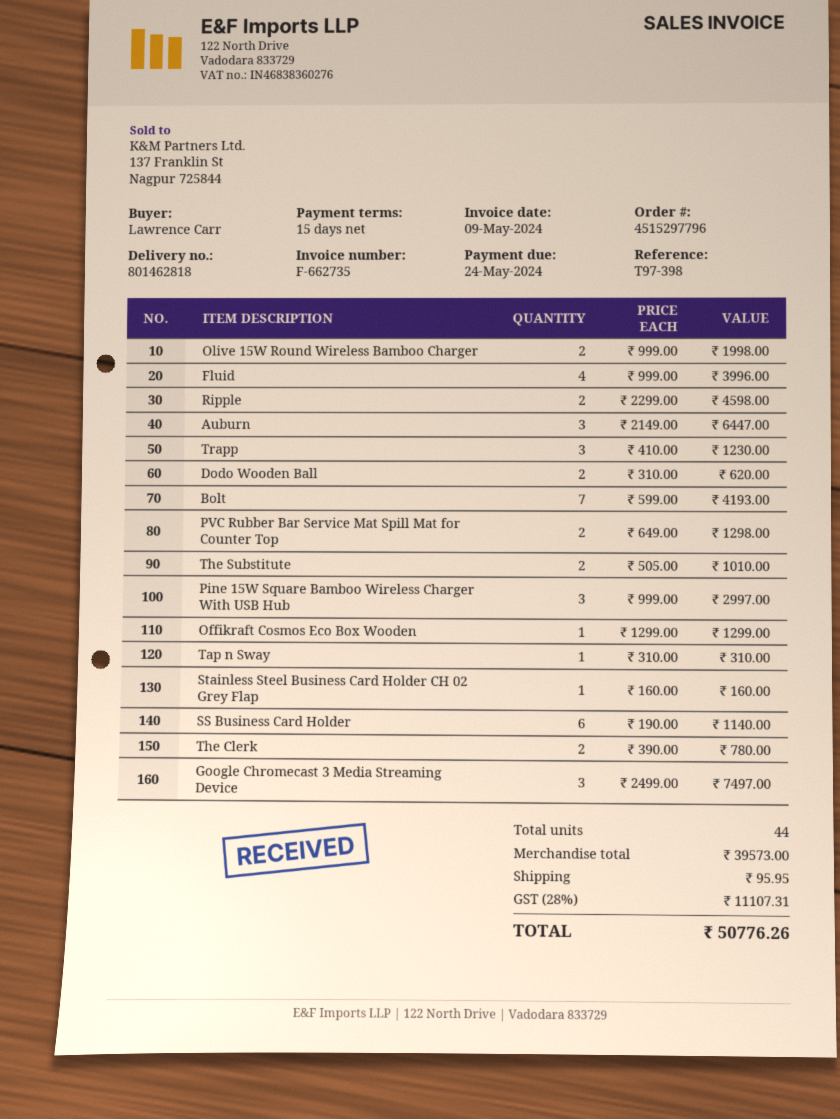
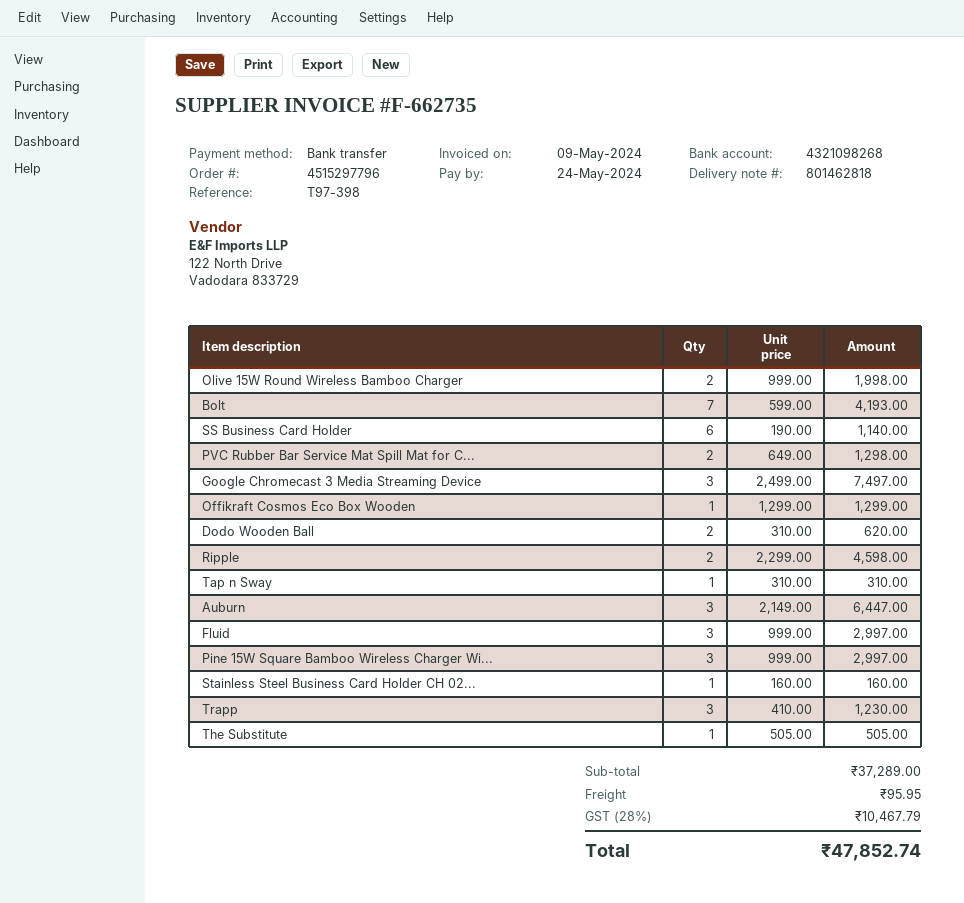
Fluid: 4 x 999.00 = 3996.00 -> 3 x 999.00 = 2997.00
The Substitute: 2 x 505.00 = 1010.00 -> 1 x 505.00 = 505.00
The Clerk: 2 x 390.00 = 780.00 -> none
subtotal: 39573.00 -> 37289.00
tax: 28% = 11107.31 -> 28% = 10467.79
total: 50776.26 -> 47852.74

